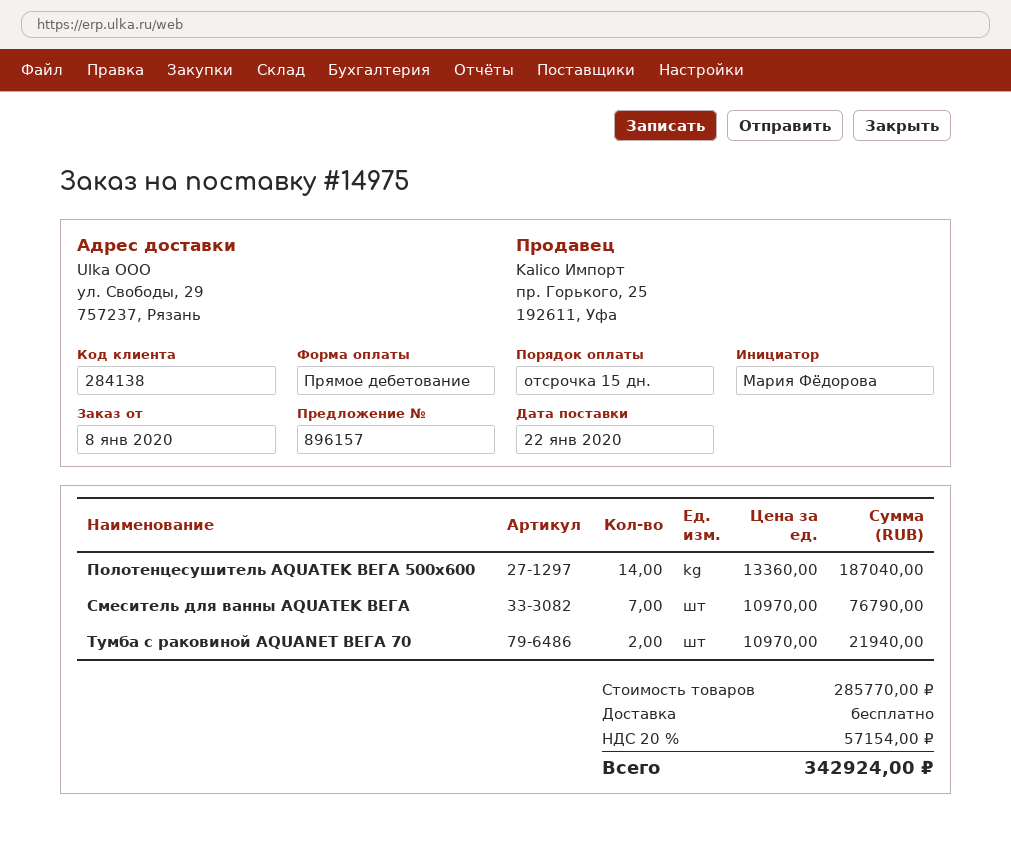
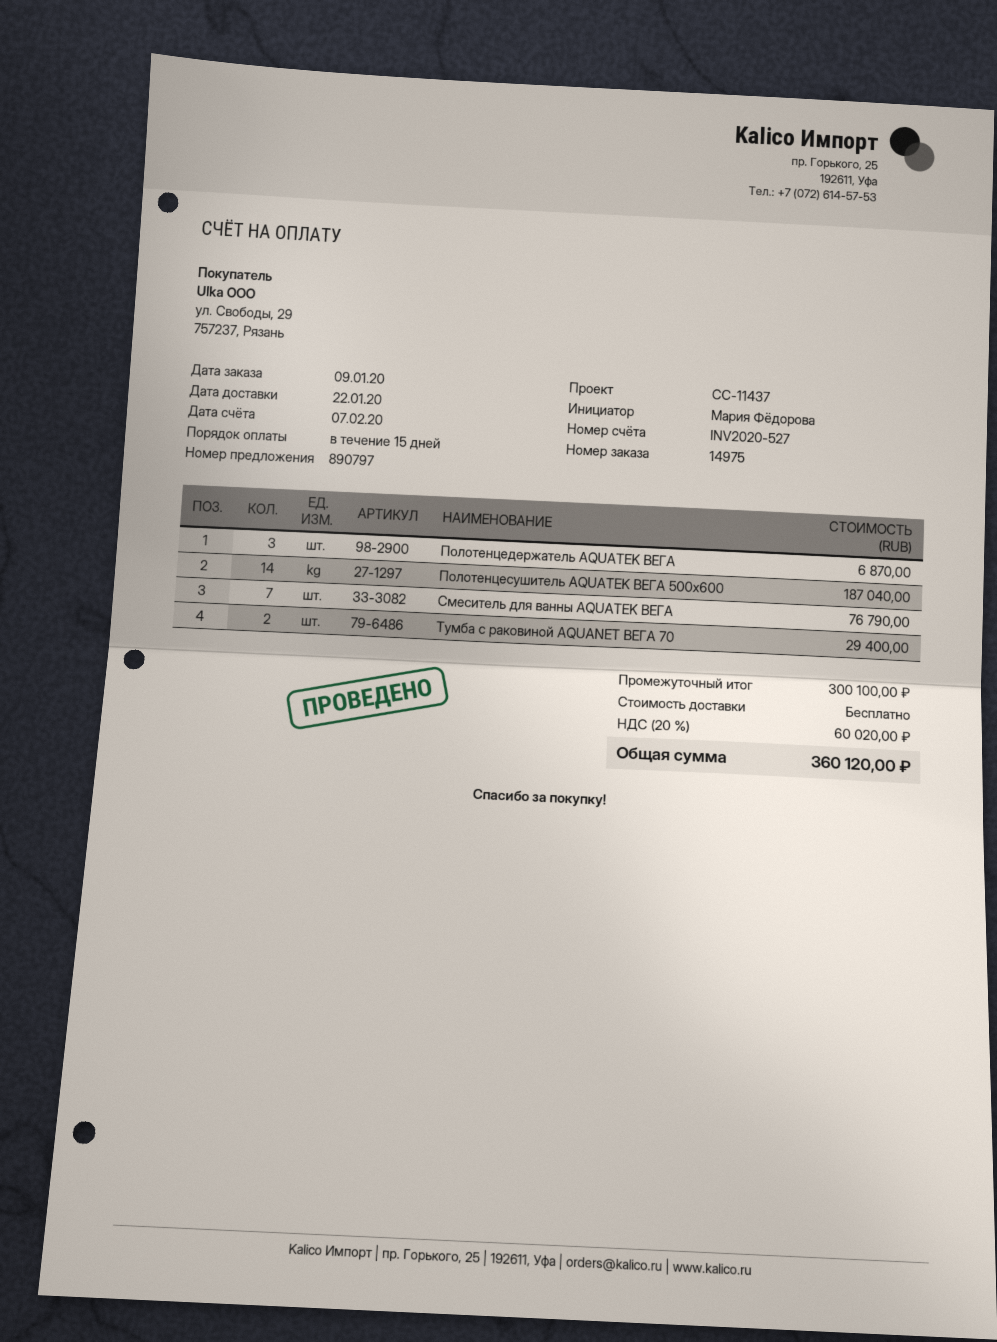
quote number: 896157 -> 890797
order date: 2020-01-08 -> 2020-01-09
Тумба с раковиной AQUANET ВЕГА 70: 2 for 21940.00 -> 2 for 29400.00
Полотенцедержатель AQUATEK ВЕГА: none -> 3 for 6870.00
subtotal: 285770.00 -> 300100.00
tax: 20% = 57154.00 -> 20% = 60020.00
total: 342924.00 -> 360120.00

